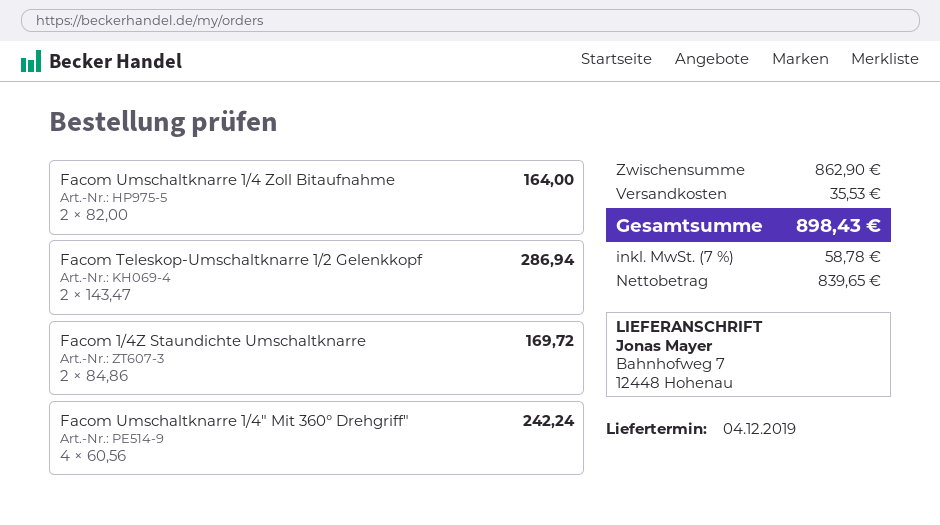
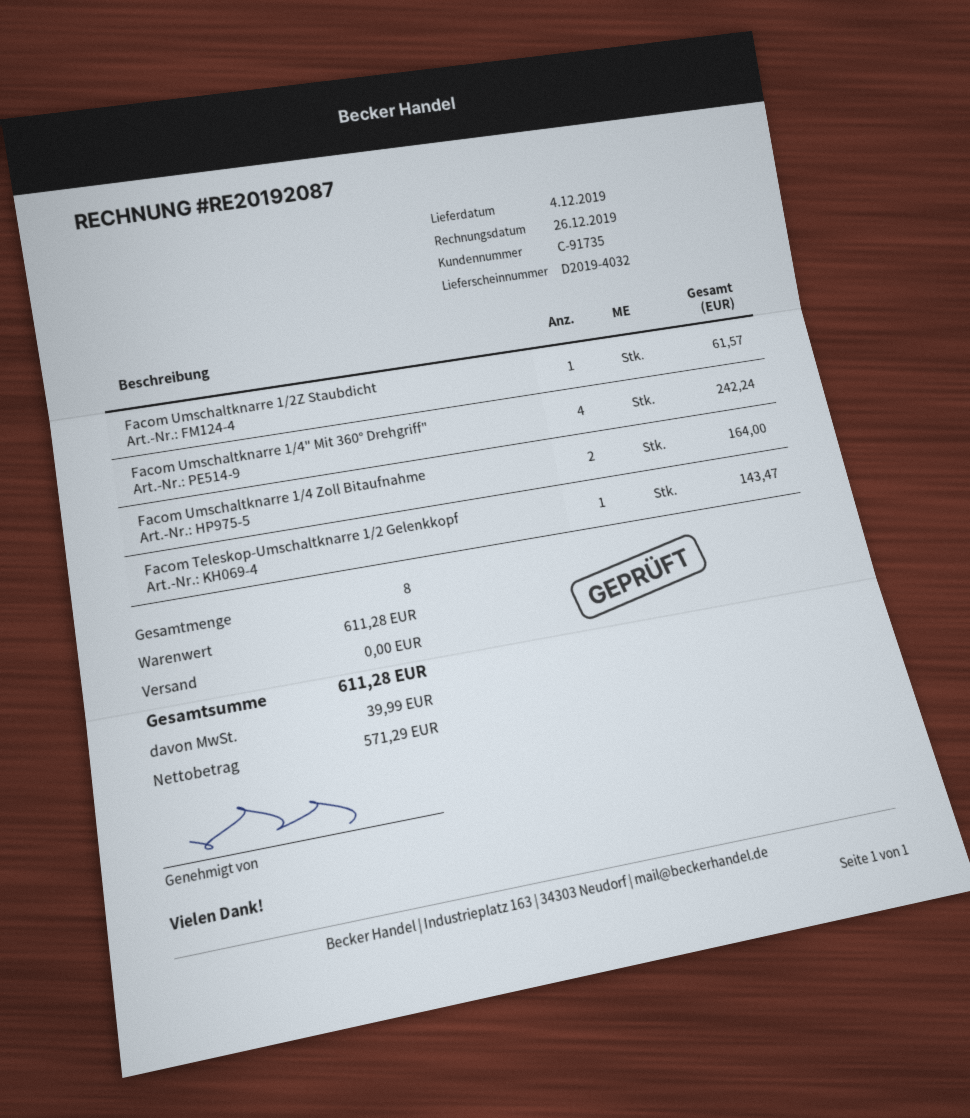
Facom Teleskop-Umschaltknarre 1/2 Gelenkkopf: 2 for 286.94 -> 1 for 143.47
Facom 1/4Z Staundichte Umschaltknarre: 2 for 169.72 -> none
Facom Umschaltknarre 1/2Z Staubdicht: none -> 1 for 61.57
subtotal: 862.90 -> 611.28
shipping: 35.53 -> 0.00
net: 839.65 -> 571.29
tax: 58.78 -> 39.99
total: 898.43 -> 611.28

